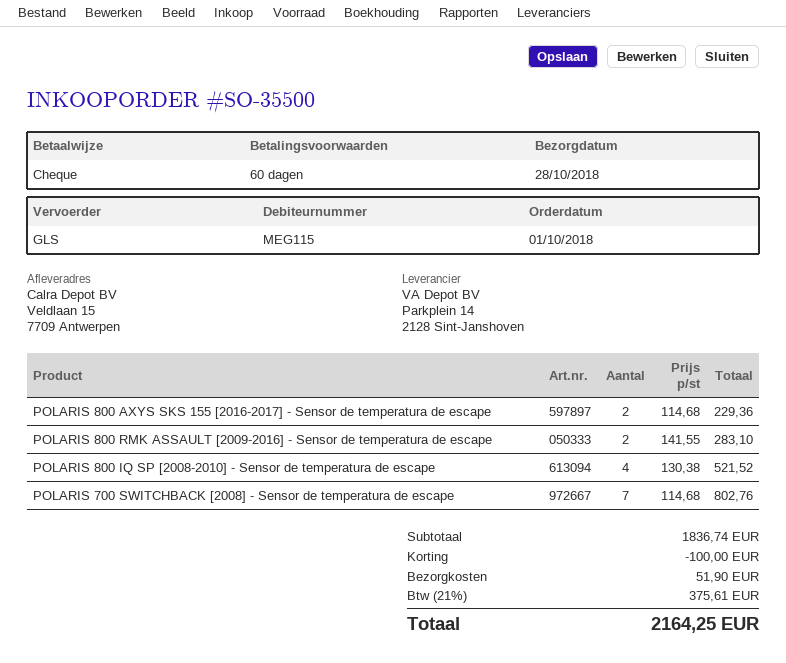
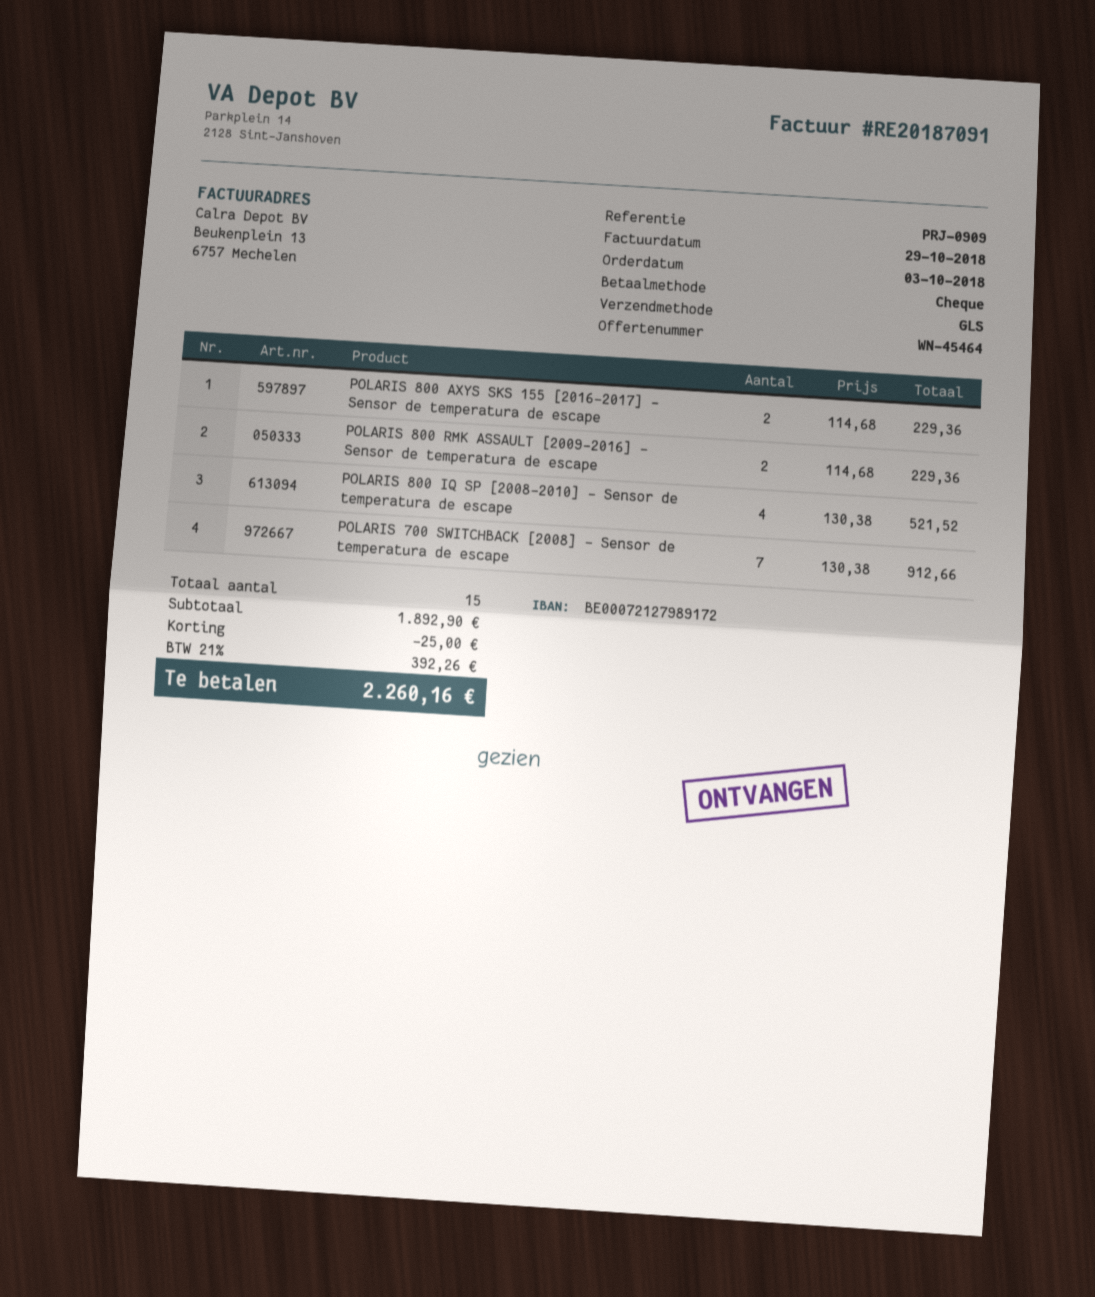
order date: 2018-10-01 -> 2018-10-03
POLARIS 800 RMK ASSAULT [2009-2016] - Sensor de temperatura de escape: 2 x 141.55 = 283.10 -> 2 x 114.68 = 229.36
POLARIS 700 SWITCHBACK [2008] - Sensor de temperatura de escape: 7 x 114.68 = 802.76 -> 7 x 130.38 = 912.66
subtotal: 1836.74 -> 1892.90
discount: 100.00 -> 25.00
shipping: 51.90 -> none
tax: 21% = 375.61 -> 21% = 392.26
total: 2164.25 -> 2260.16

